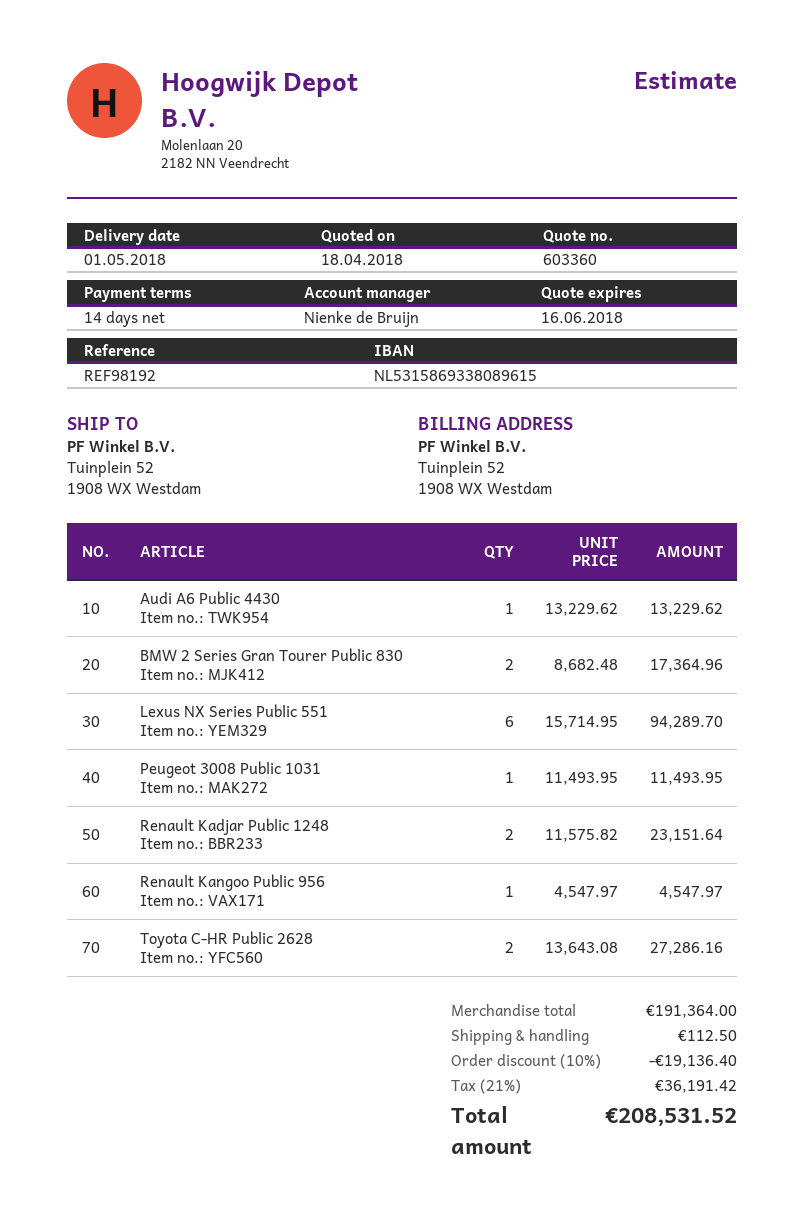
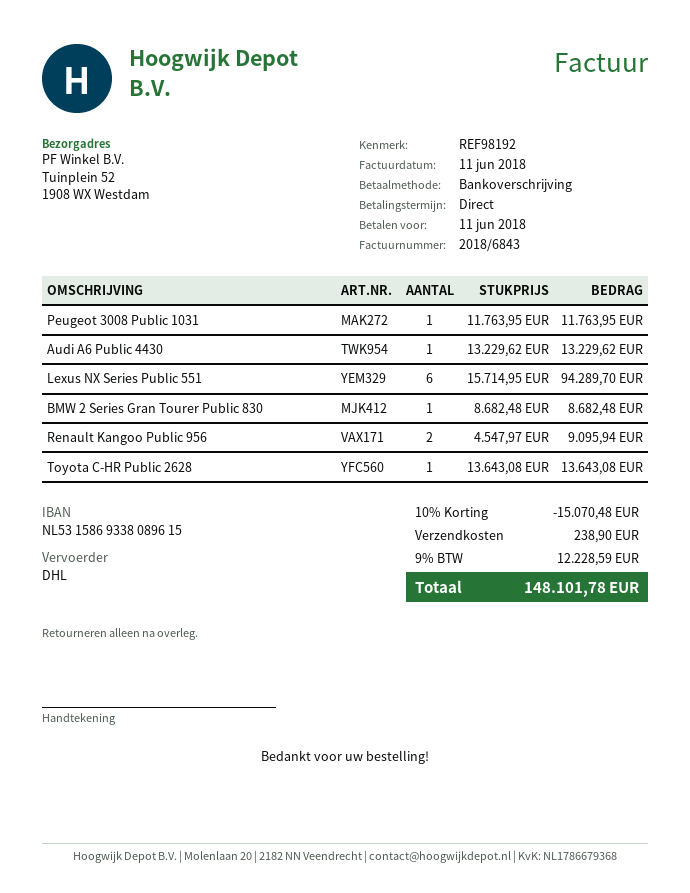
payment terms: 14 days -> on receipt
BMW 2 Series Gran Tourer Public 830: 2 x 8682.48 = 17364.96 -> 1 x 8682.48 = 8682.48
Peugeot 3008 Public 1031: 1 x 11493.95 = 11493.95 -> 1 x 11763.95 = 11763.95
Renault Kadjar Public 1248: 2 x 11575.82 = 23151.64 -> none
Renault Kangoo Public 956: 1 x 4547.97 = 4547.97 -> 2 x 4547.97 = 9095.94
Toyota C-HR Public 2628: 2 x 13643.08 = 27286.16 -> 1 x 13643.08 = 13643.08
discount: 10% = 19136.40 -> 10% = 15070.48
shipping: 112.50 -> 238.90
tax: 21% = 36191.42 -> 9% = 12228.59
total: 208531.52 -> 148101.78

